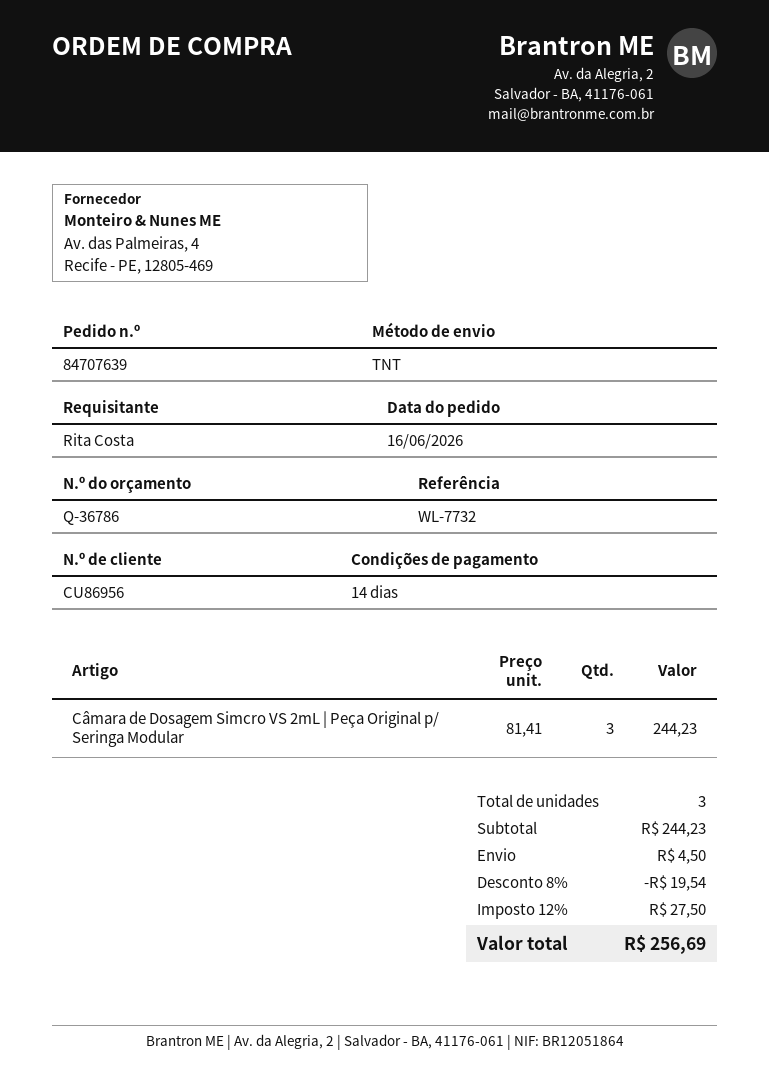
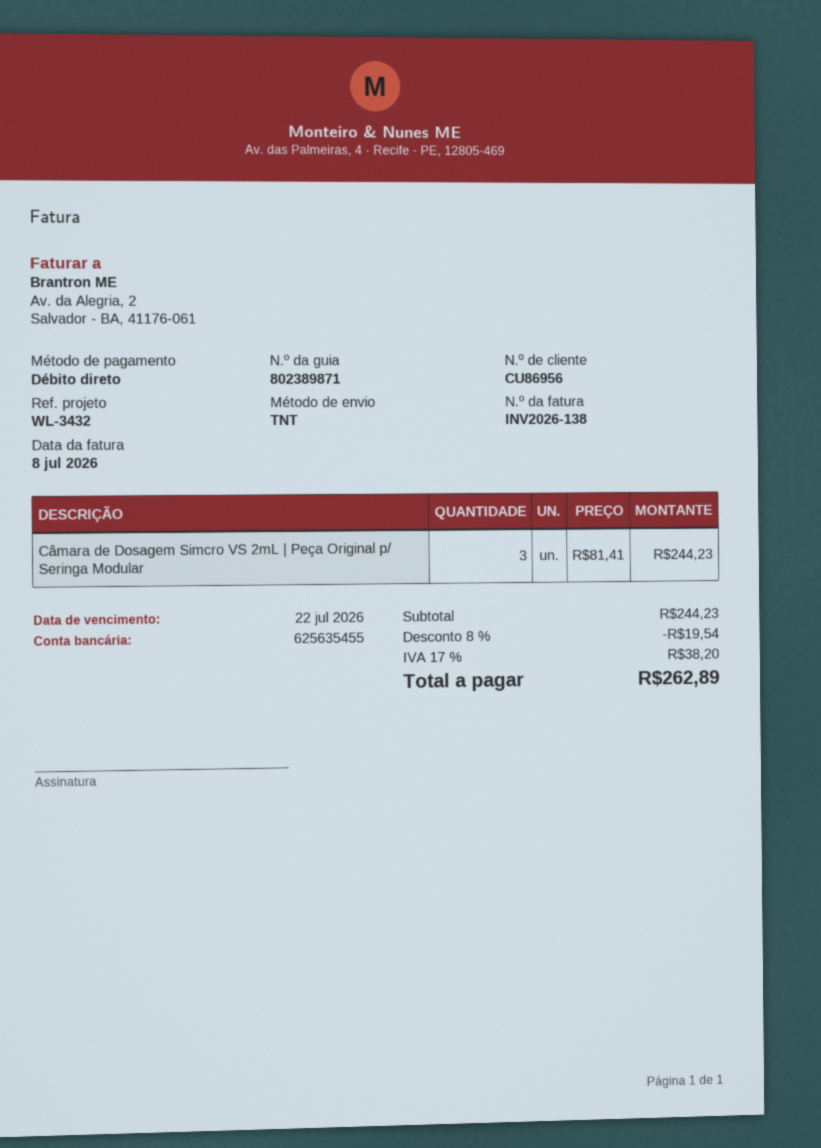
reference: WL-7732 -> WL-3432
shipping: 4.50 -> none
tax: 12% = 27.50 -> 17% = 38.20
total: 256.69 -> 262.89

